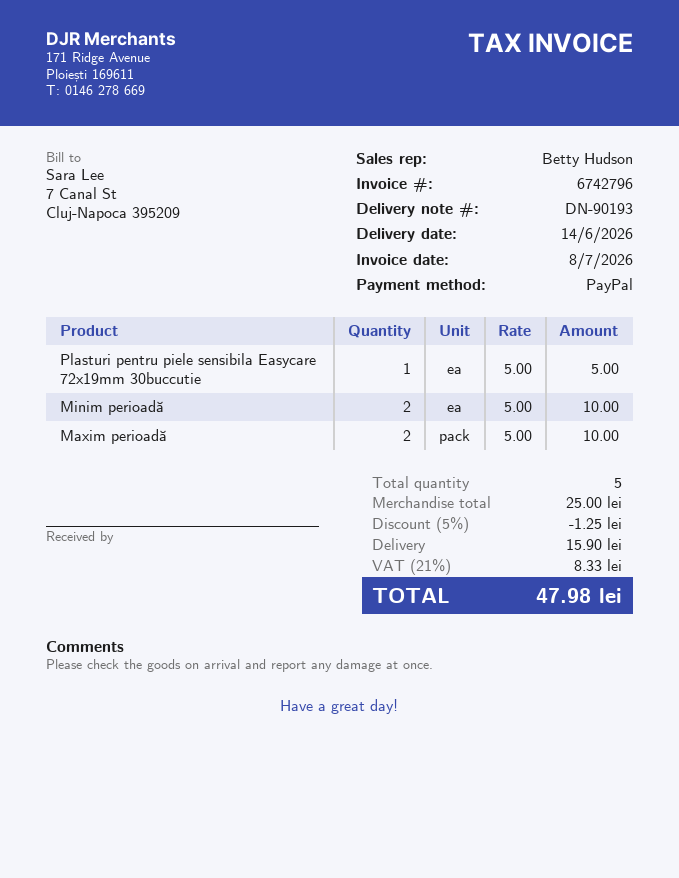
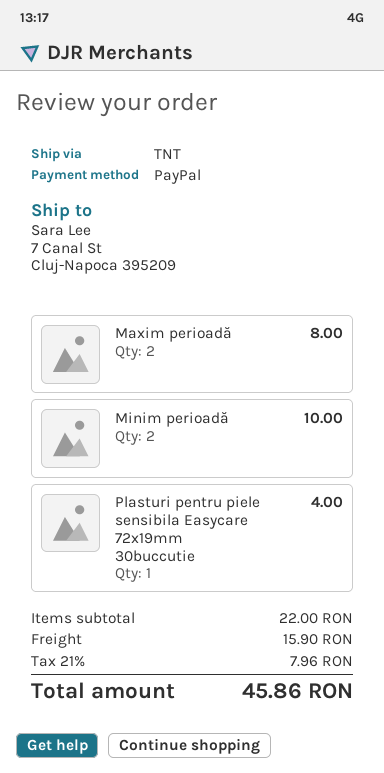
Plasturi pentru piele sensibila Easycare 72x19mm 30buccutie: 1 for 5.00 -> 1 for 4.00
Maxim perioadă: 2 for 10.00 -> 2 for 8.00
subtotal: 25.00 -> 22.00
discount: 5% = 1.25 -> none
tax: 21% = 8.33 -> 21% = 7.96
total: 47.98 -> 45.86

